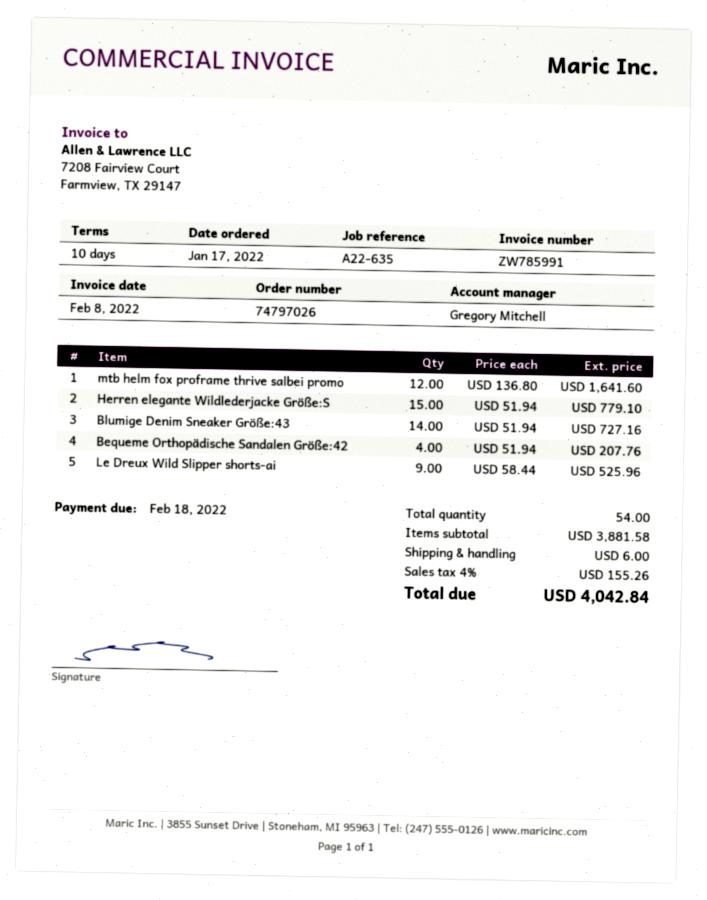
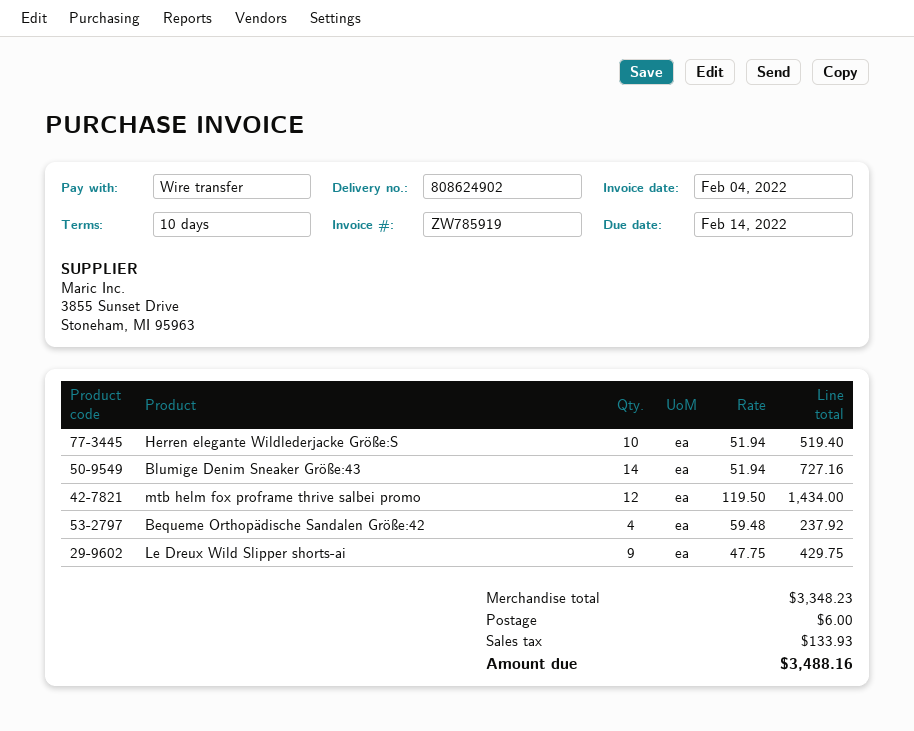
invoice number: ZW785991 -> ZW785919
invoice date: 2022-02-08 -> 2022-02-04
due date: 2022-02-18 -> 2022-02-14
mtb helm fox proframe thrive salbei promo: 12 x 136.80 = 1641.60 -> 12 x 119.50 = 1434.00
Herren elegante Wildlederjacke Größe:S: 15 x 51.94 = 779.10 -> 10 x 51.94 = 519.40
Bequeme Orthopädische Sandalen Größe:42: 4 x 51.94 = 207.76 -> 4 x 59.48 = 237.92
Le Dreux Wild Slipper shorts-ai: 9 x 58.44 = 525.96 -> 9 x 47.75 = 429.75
subtotal: 3881.58 -> 3348.23
tax: 155.26 -> 133.93
total: 4042.84 -> 3488.16

